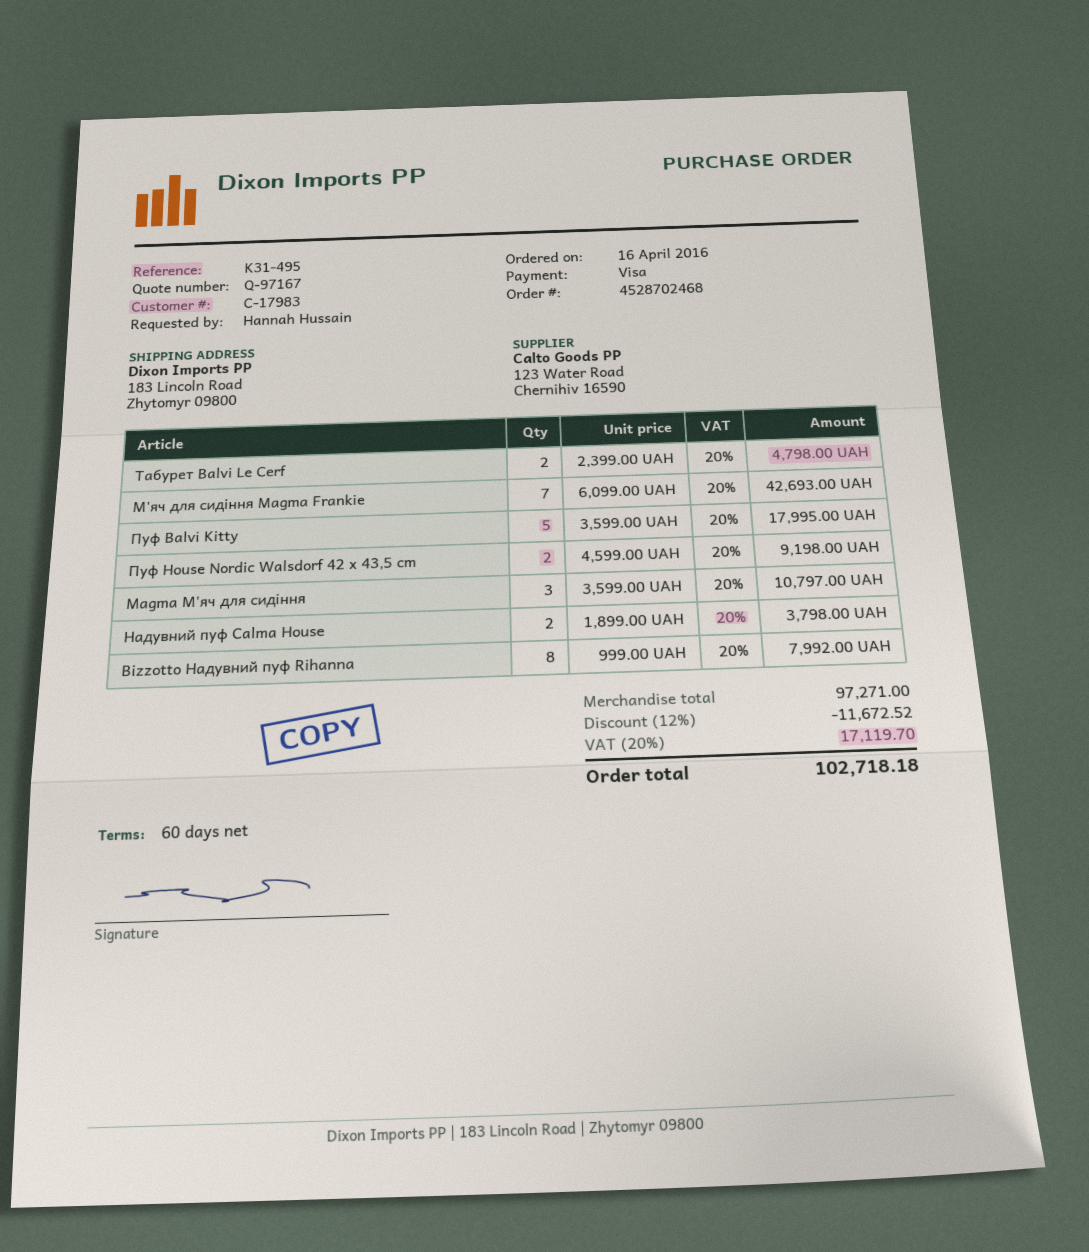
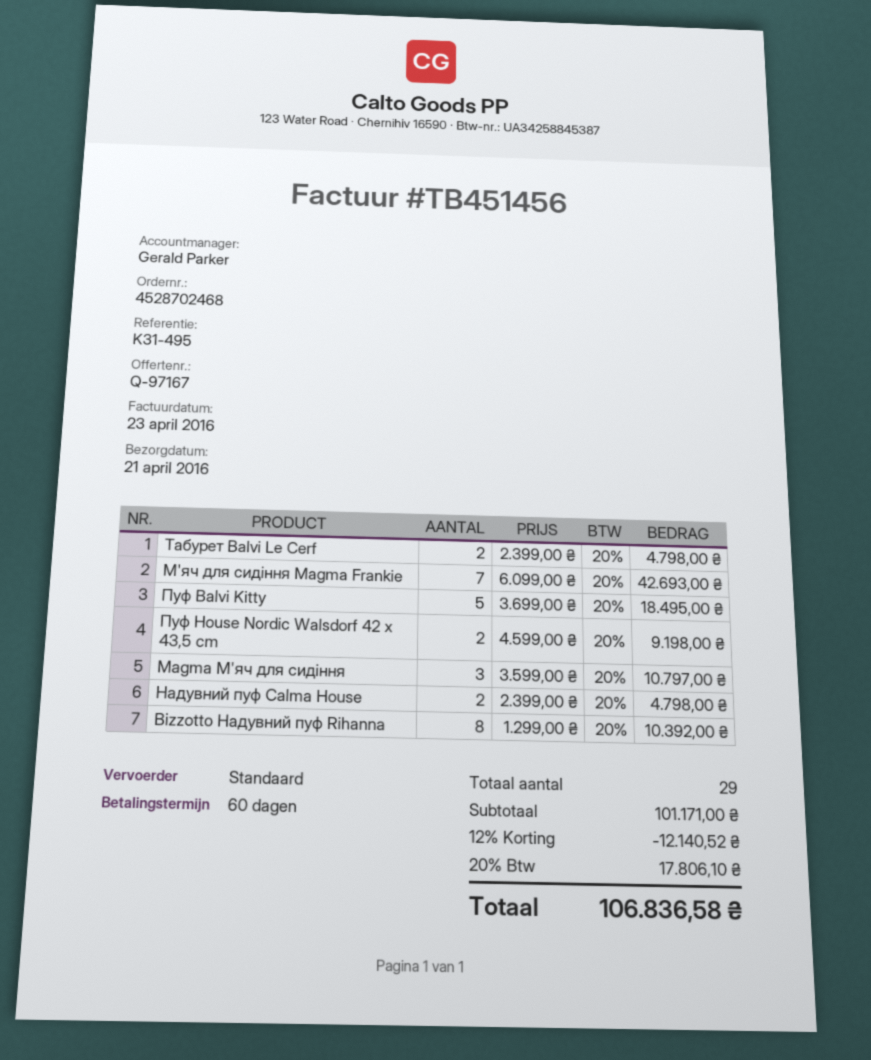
Пуф Balvi Kitty: 5 x 3599.00 = 17995.00 -> 5 x 3699.00 = 18495.00
Надувний пуф Calma House: 2 x 1899.00 = 3798.00 -> 2 x 2399.00 = 4798.00
Bizzotto Надувний пуф Rihanna: 8 x 999.00 = 7992.00 -> 8 x 1299.00 = 10392.00
subtotal: 97271.00 -> 101171.00
discount: 12% = 11672.52 -> 12% = 12140.52
tax: 20% = 17119.70 -> 20% = 17806.10
total: 102718.18 -> 106836.58

